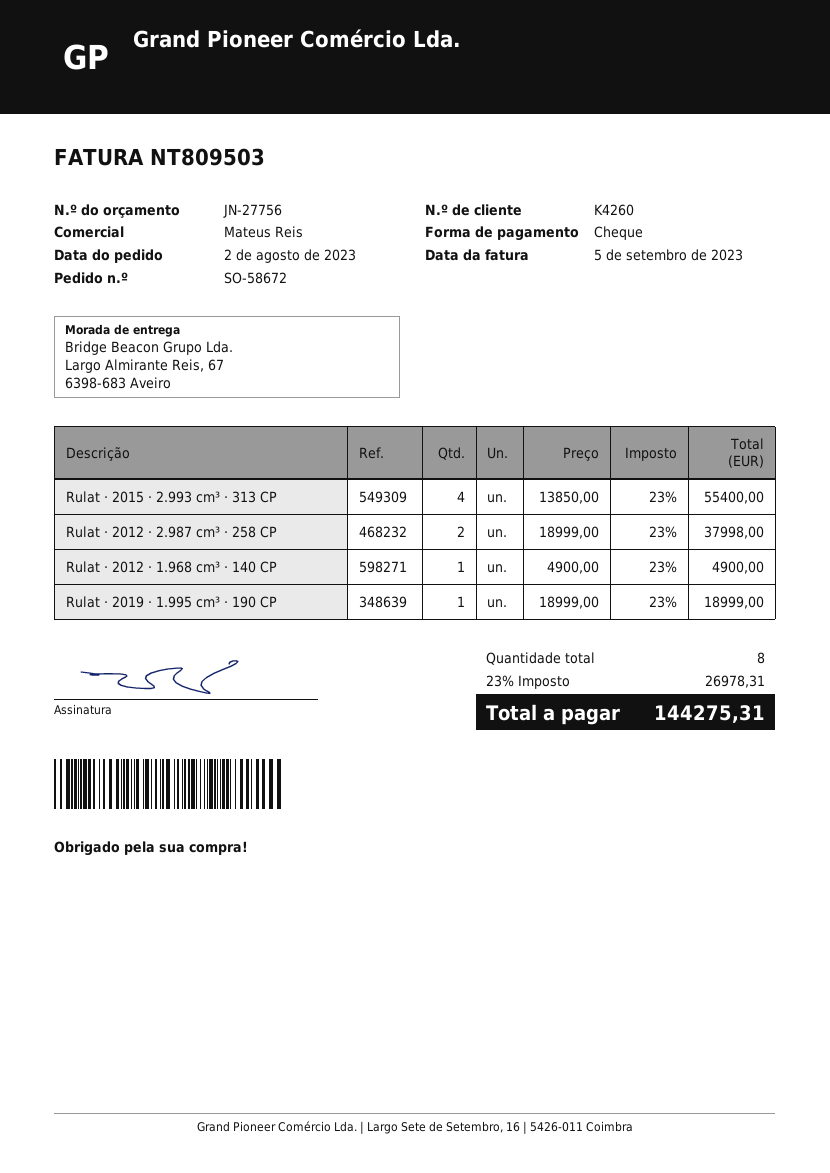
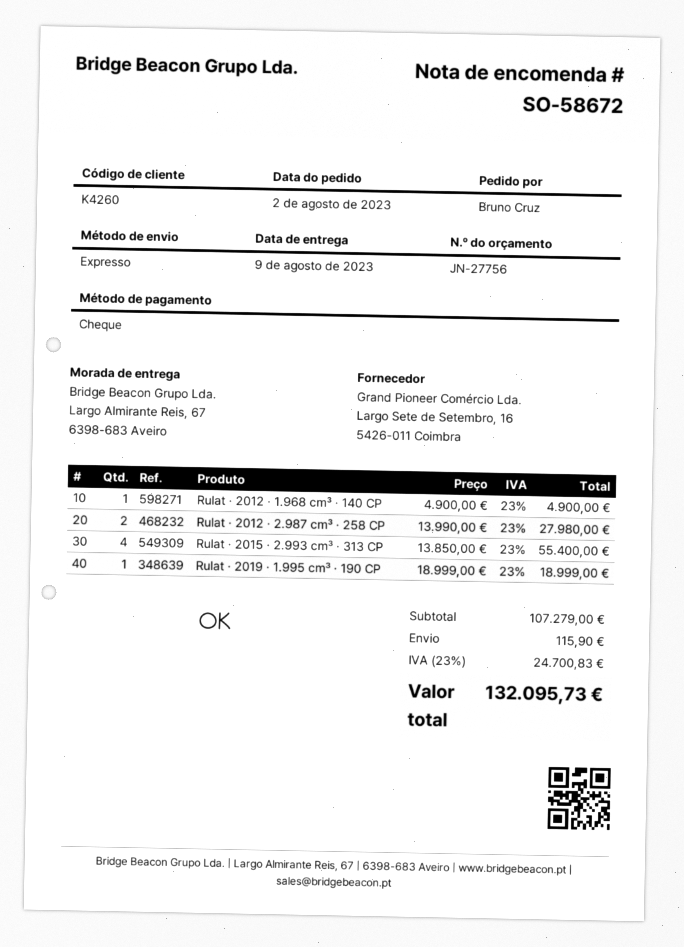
Rulat · 2012 · 2.987 cm³ · 258 CP: 2 x 18999.00 = 37998.00 -> 2 x 13990.00 = 27980.00
shipping: none -> 115.90
tax: 23% = 26978.31 -> 23% = 24700.83
total: 144275.31 -> 132095.73

